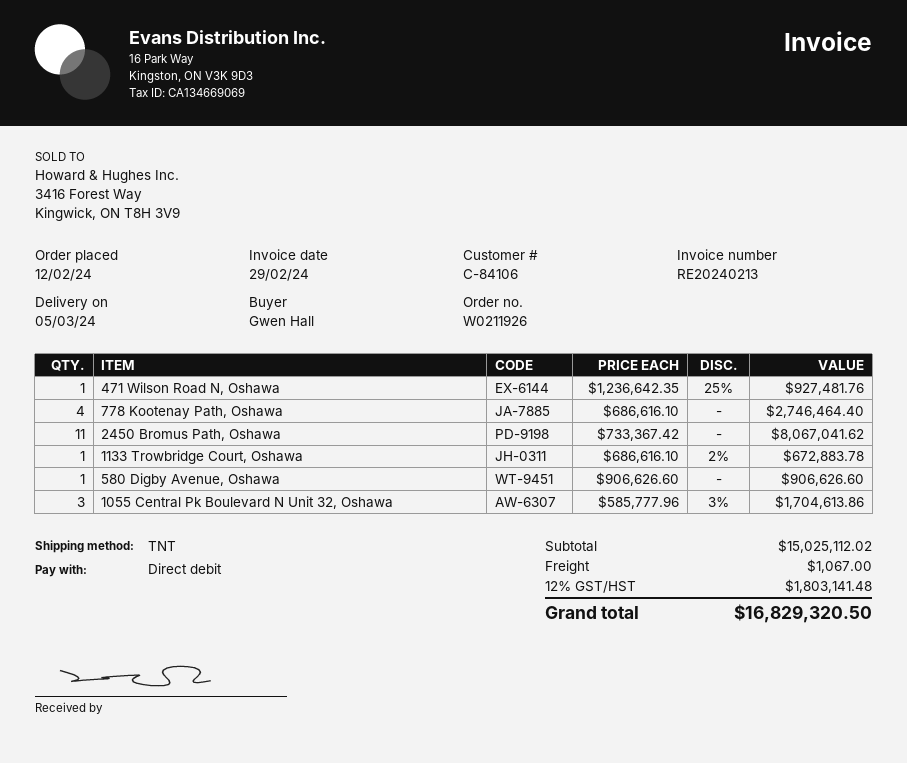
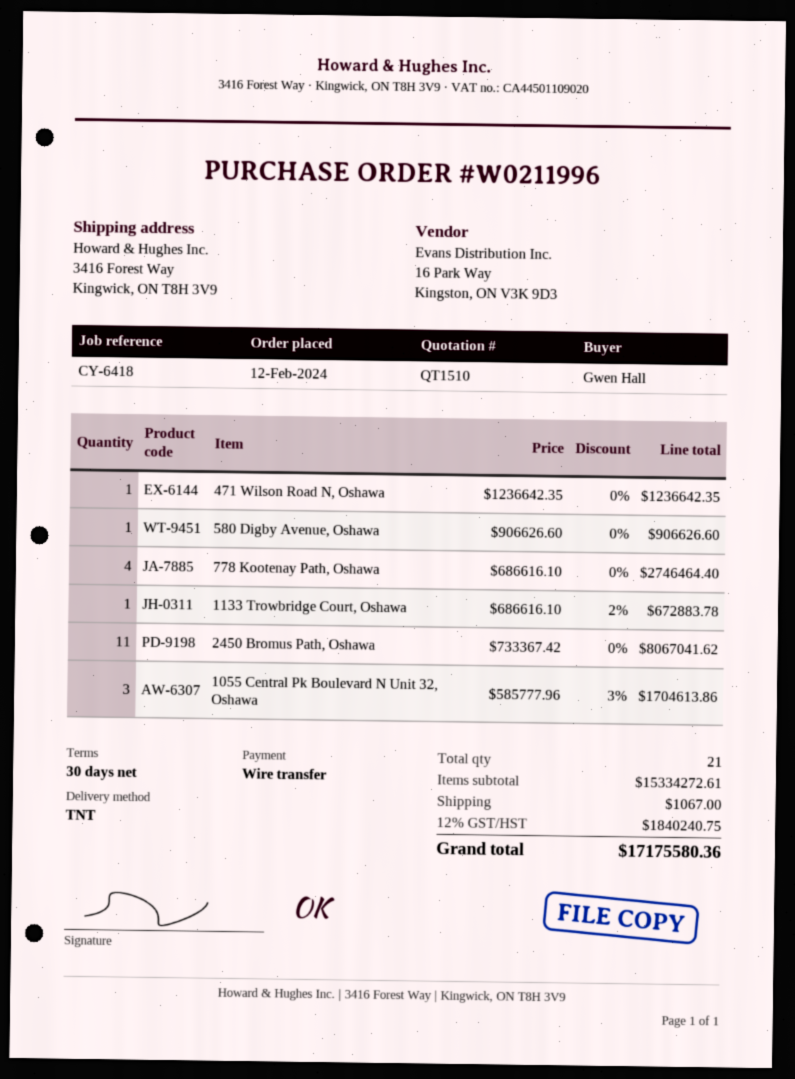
order number: W0211926 -> W0211996
payment method: direct debit -> bank transfer
471 Wilson Road N, Oshawa: 1 x 1236642.35 - 25% = 927481.76 -> 1 x 1236642.35 = 1236642.35
subtotal: 15025112.02 -> 15334272.61
tax: 12% = 1803141.48 -> 12% = 1840240.75
total: 16829320.50 -> 17175580.36

